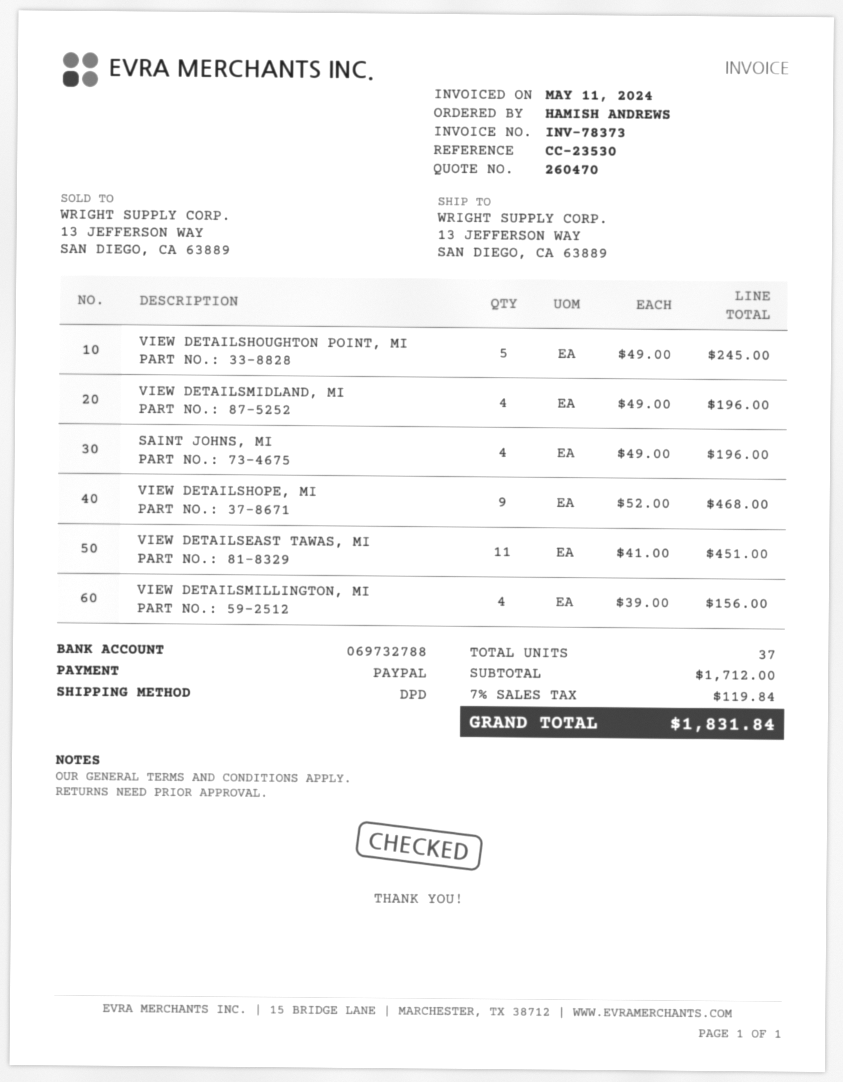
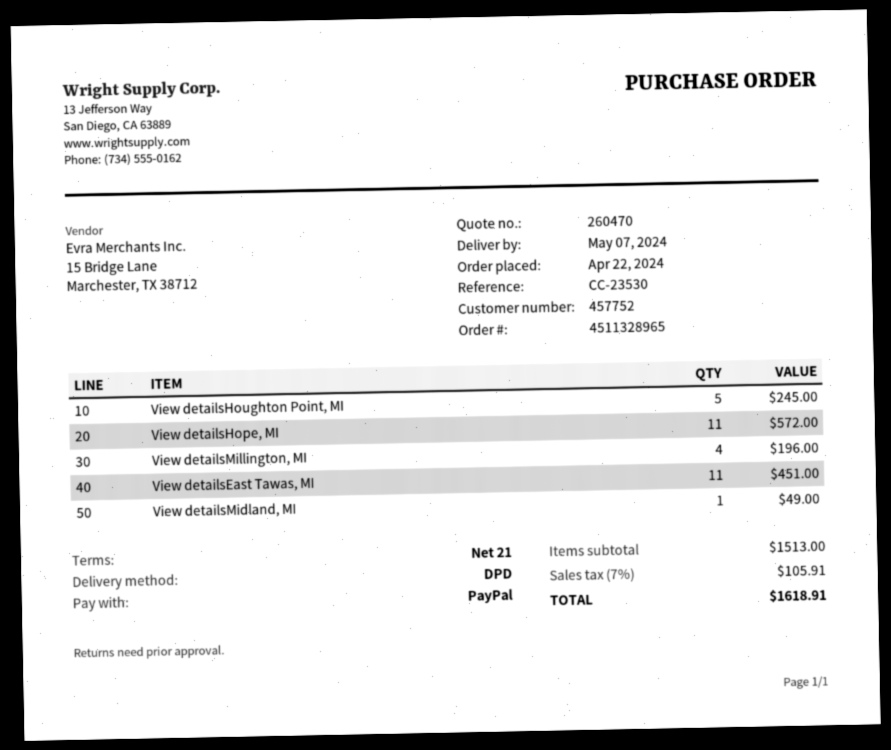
VIEW DETAILSMIDLAND, MI: 4 for 196.00 -> 1 for 49.00
SAINT JOHNS, MI: 4 for 196.00 -> none
VIEW DETAILSHOPE, MI: 9 for 468.00 -> 11 for 572.00
VIEW DETAILSMILLINGTON, MI: 4 for 156.00 -> 4 for 196.00
subtotal: 1712.00 -> 1513.00
tax: 7% = 119.84 -> 7% = 105.91
total: 1831.84 -> 1618.91

